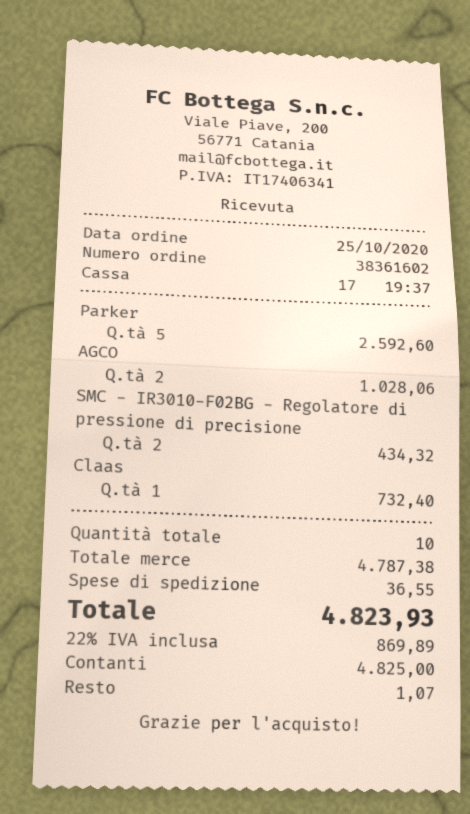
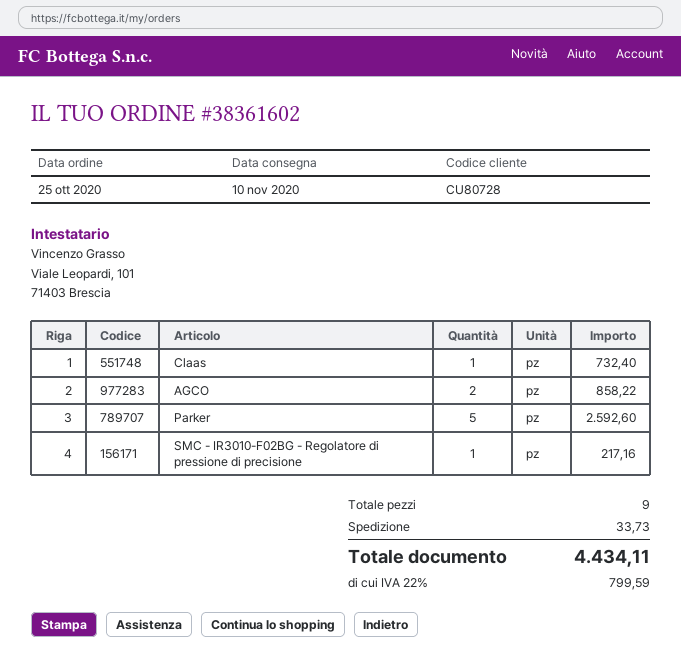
AGCO: 2 for 1028.06 -> 2 for 858.22
SMC - IR3010-F02BG - Regolatore di pressione di precisione: 2 for 434.32 -> 1 for 217.16
total quantity: 10 -> 9
shipping: 36.55 -> 33.73
tax: 22% = 869.89 -> 22% = 799.59
total: 4823.93 -> 4434.11

